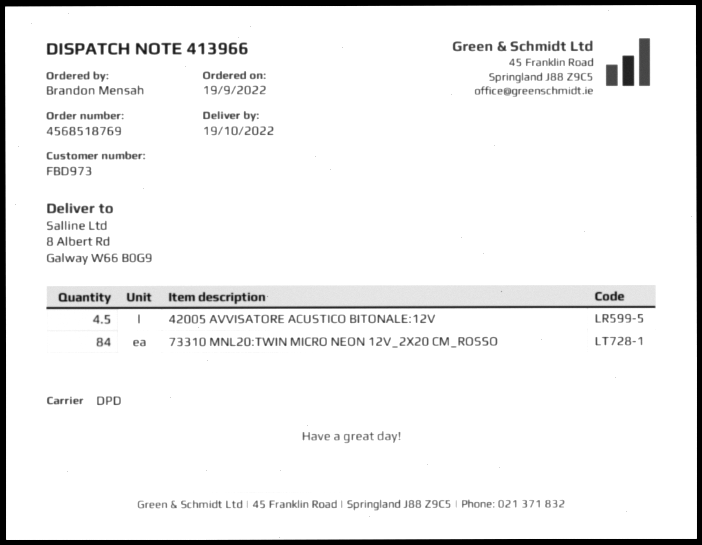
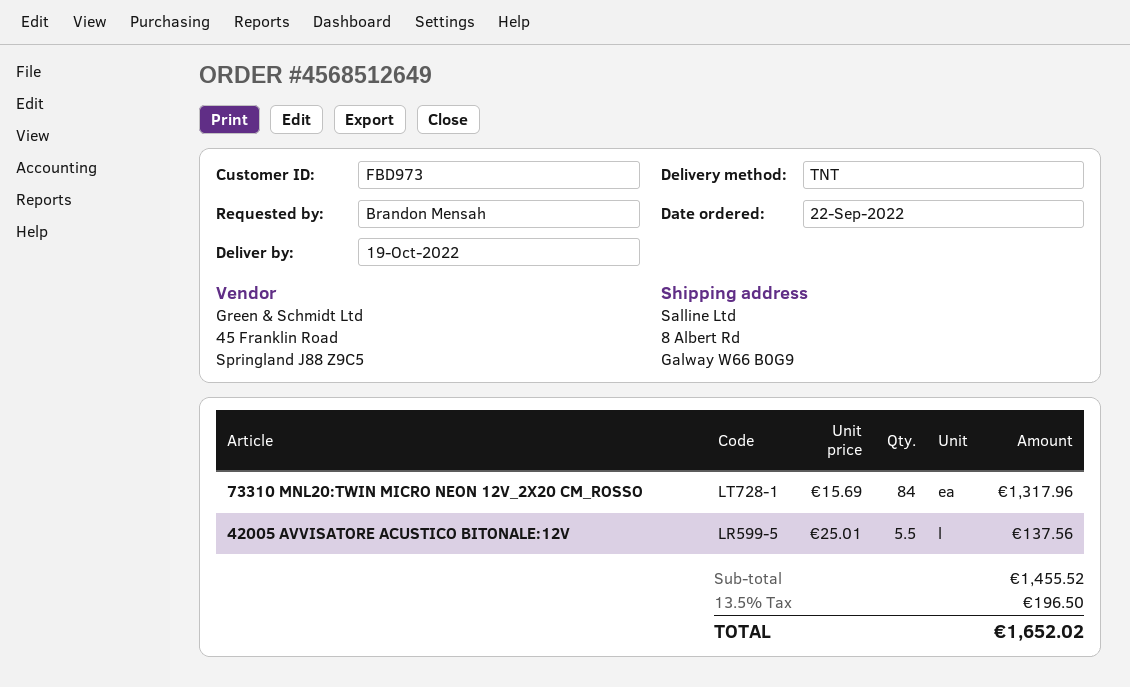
order number: 4568518769 -> 4568512649
order date: 2022-09-19 -> 2022-09-22
shipping method: DPD -> TNT
42005 AVVISATORE ACUSTICO BITONALE:12V: 4.5 -> 5.5

